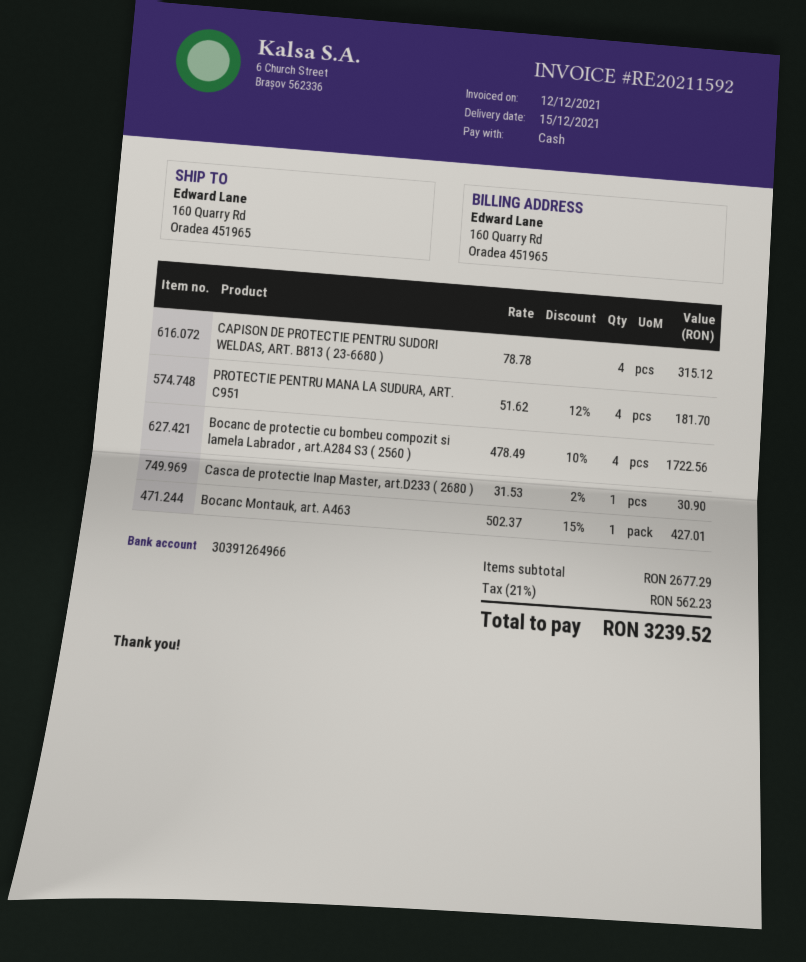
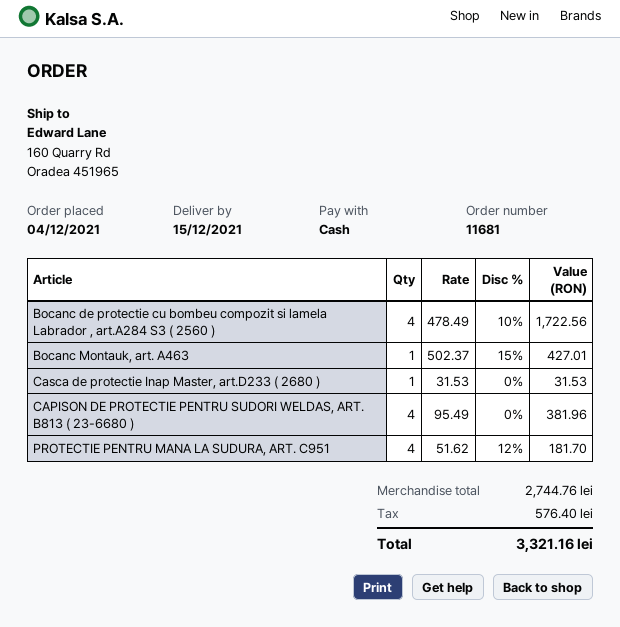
CAPISON DE PROTECTIE PENTRU SUDORI WELDAS, ART. B813 ( 23-6680 ): 4 x 78.78 = 315.12 -> 4 x 95.49 = 381.96
Casca de protectie Inap Master, art.D233 ( 2680 ): 1 x 31.53 - 2% = 30.90 -> 1 x 31.53 = 31.53
subtotal: 2677.29 -> 2744.76
tax: 562.23 -> 576.40
total: 3239.52 -> 3321.16

